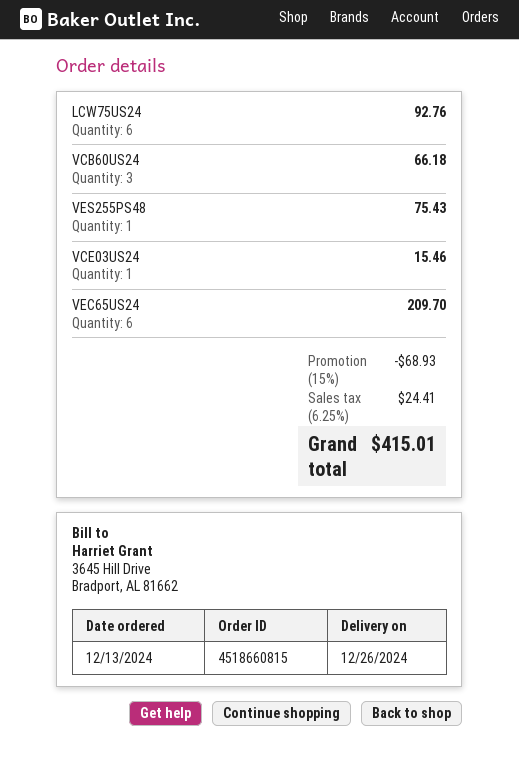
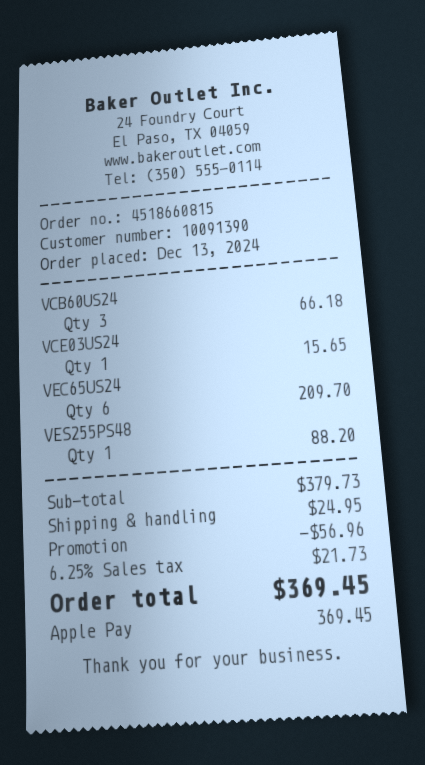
LCW75US24: 6 for 92.76 -> none
VES255PS48: 1 for 75.43 -> 1 for 88.20
VCE03US24: 1 for 15.46 -> 1 for 15.65
discount: 68.93 -> 56.96
shipping: none -> 24.95
tax: 6.25% = 24.41 -> 6.25% = 21.73
total: 415.01 -> 369.45

